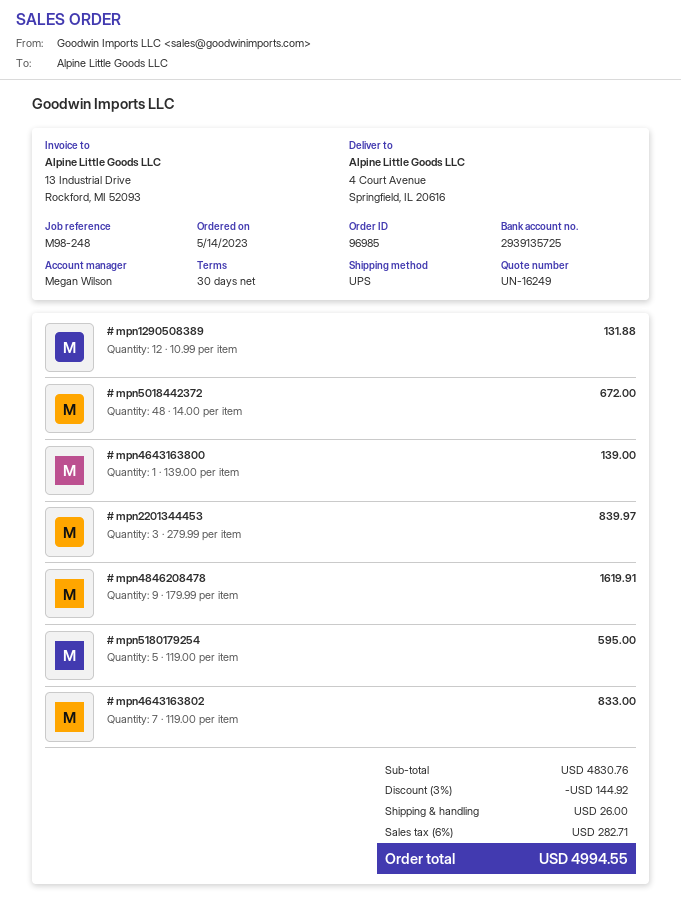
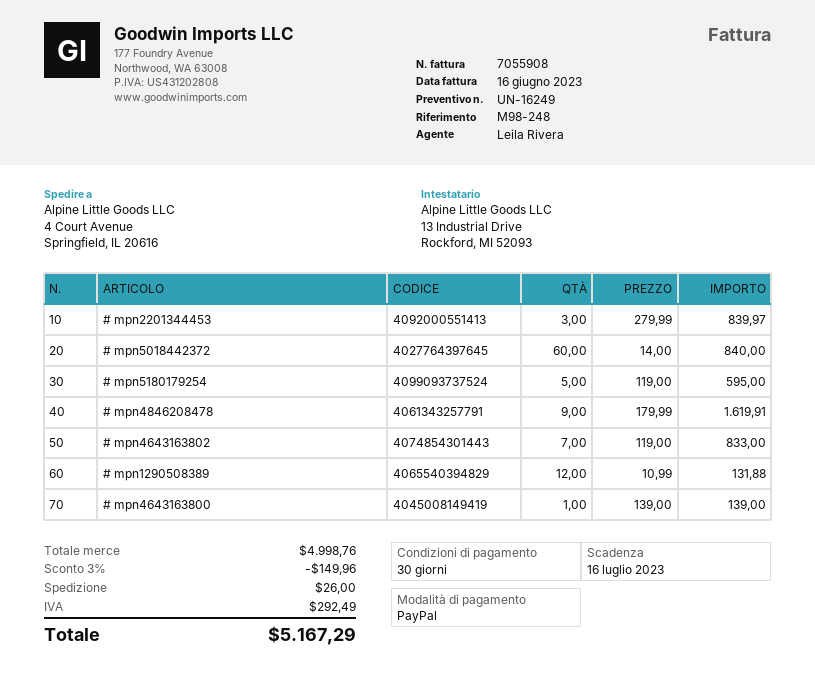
sales rep: Megan Wilson -> Leila Rivera
# mpn5018442372: 48 x 14.00 = 672.00 -> 60 x 14.00 = 840.00
subtotal: 4830.76 -> 4998.76
discount: 3% = 144.92 -> 3% = 149.96
tax: 282.71 -> 292.49
total: 4994.55 -> 5167.29

